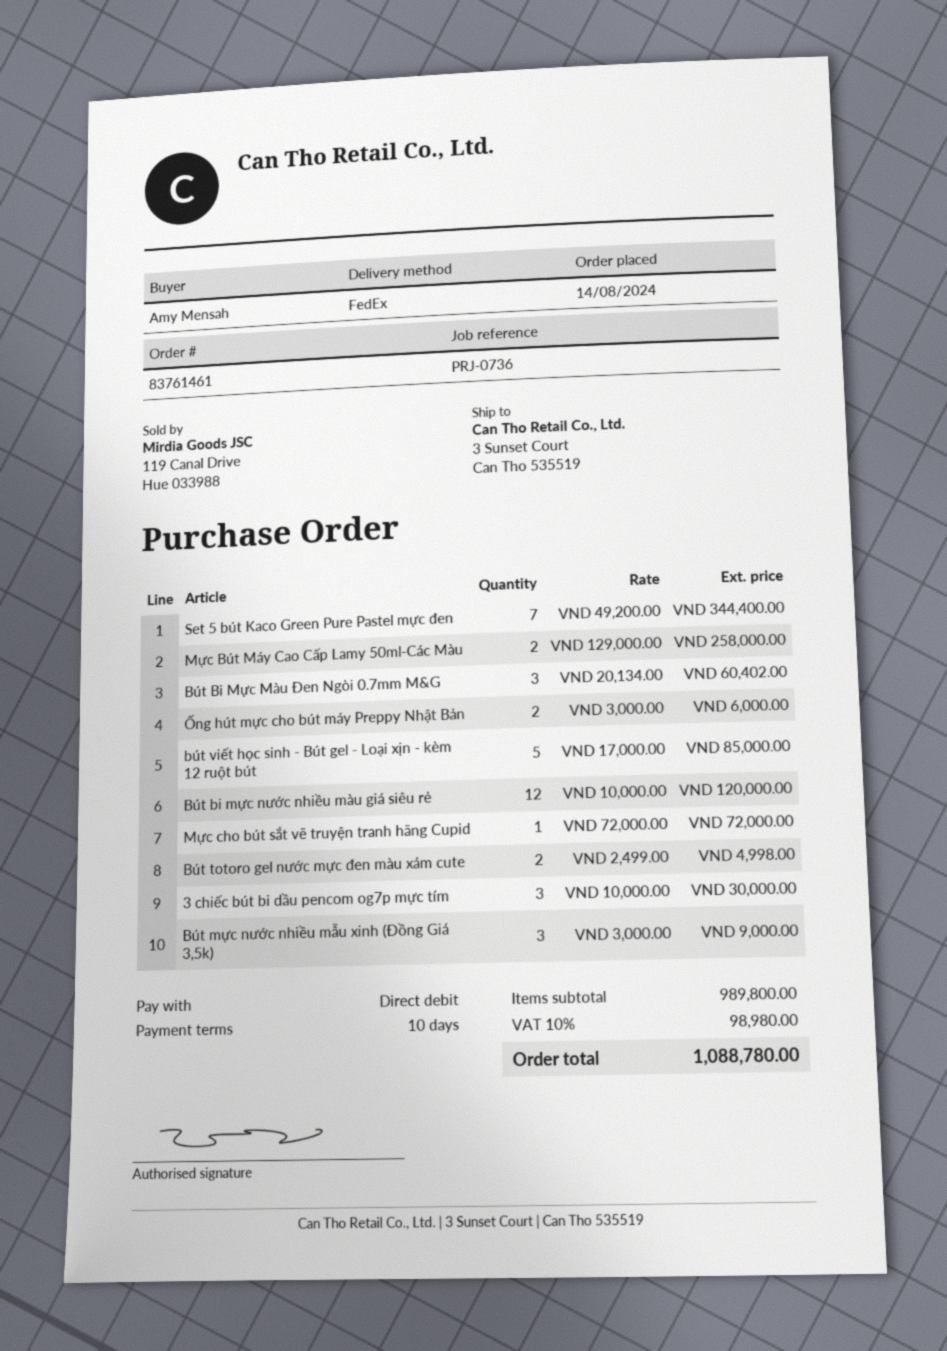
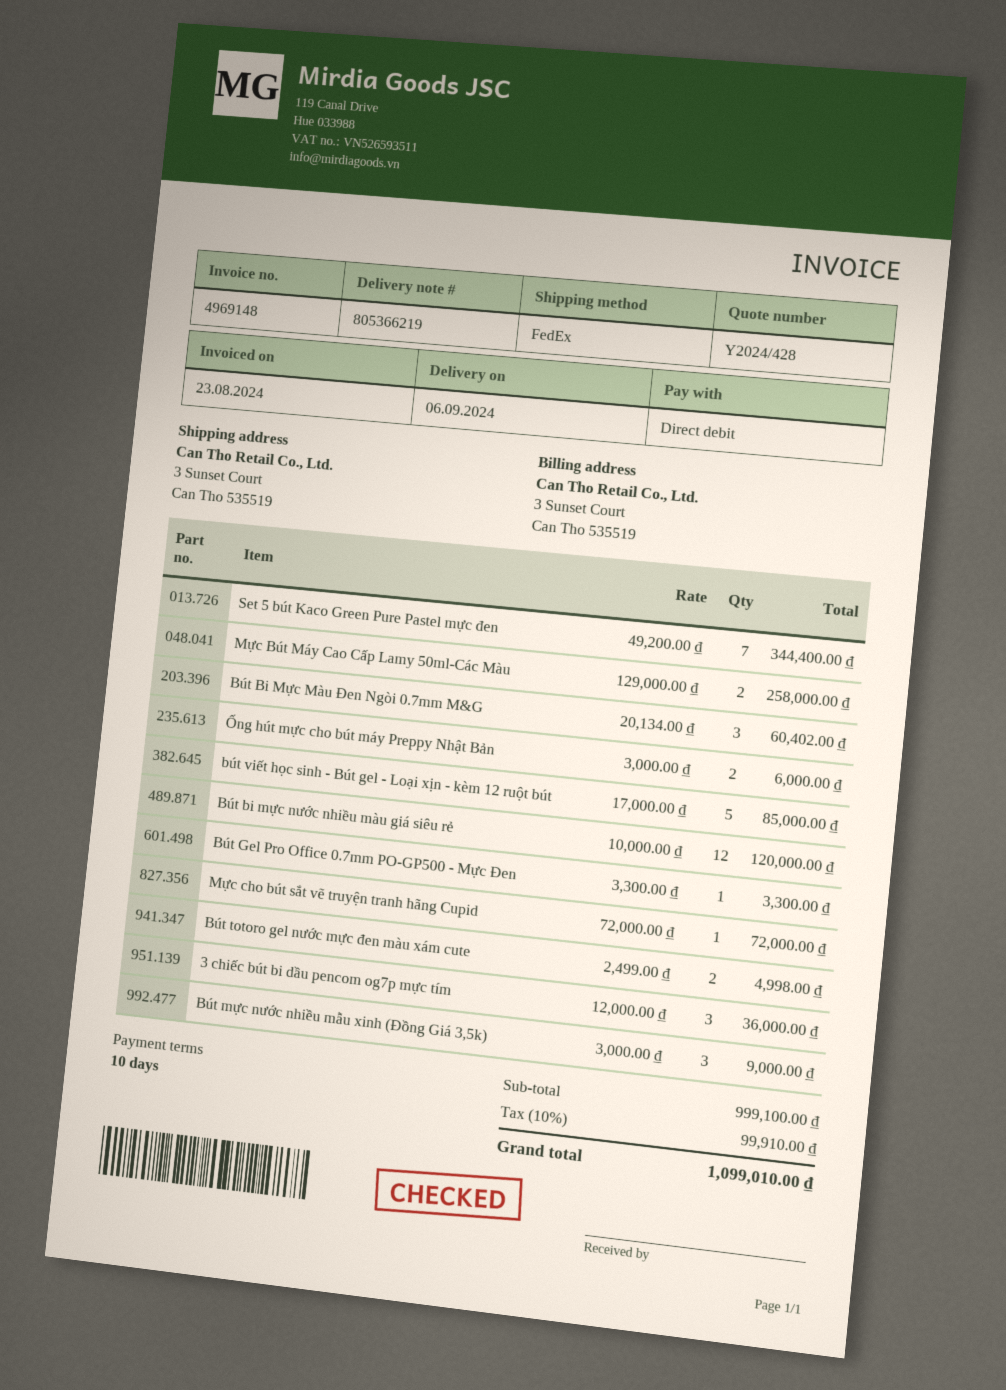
3 chiếc bút bi dầu pencom og7p mực tím: 3 x 10000.00 = 30000.00 -> 3 x 12000.00 = 36000.00
Bút Gel Pro Office 0.7mm PO-GP500 - Mực Đen: none -> 1 x 3300.00 = 3300.00
subtotal: 989800.00 -> 999100.00
tax: 10% = 98980.00 -> 10% = 99910.00
total: 1088780.00 -> 1099010.00

